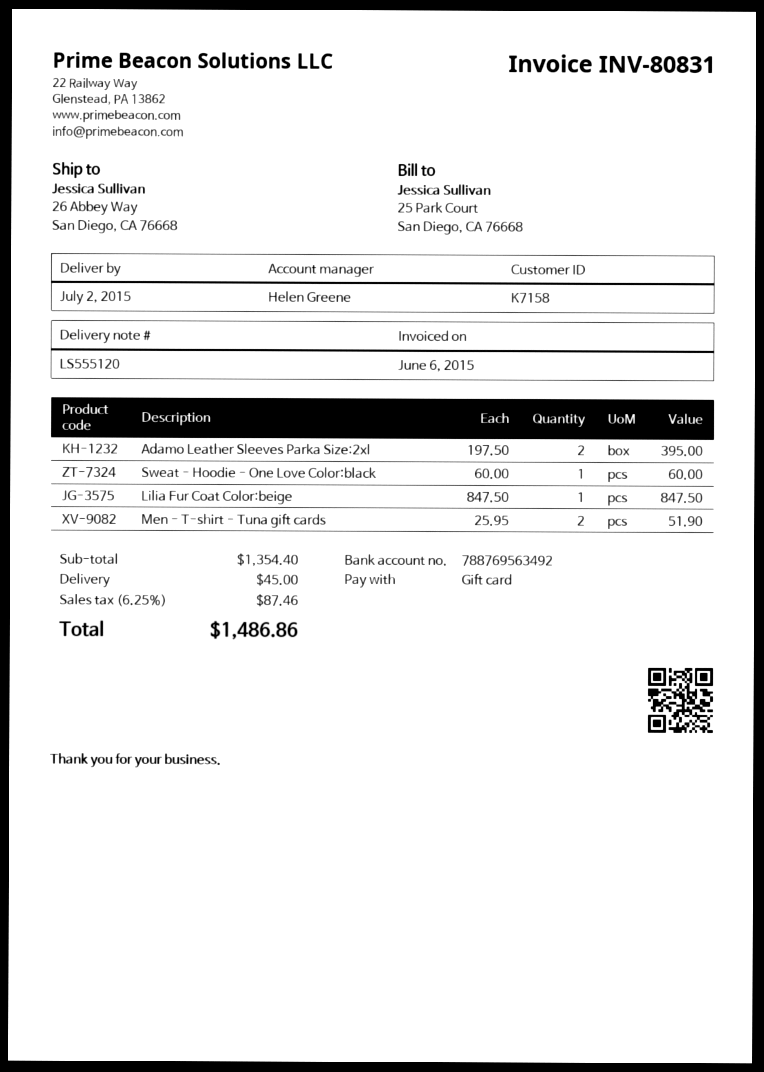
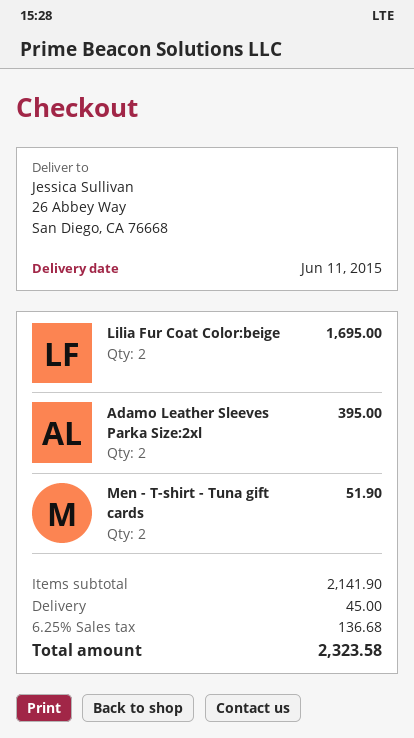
delivery date: 2015-07-02 -> 2015-06-11
Sweat - Hoodie - One Love Color:black: 1 for 60.00 -> none
Lilia Fur Coat Color:beige: 1 for 847.50 -> 2 for 1695.00
subtotal: 1354.40 -> 2141.90
tax: 6.25% = 87.46 -> 6.25% = 136.68
total: 1486.86 -> 2323.58

